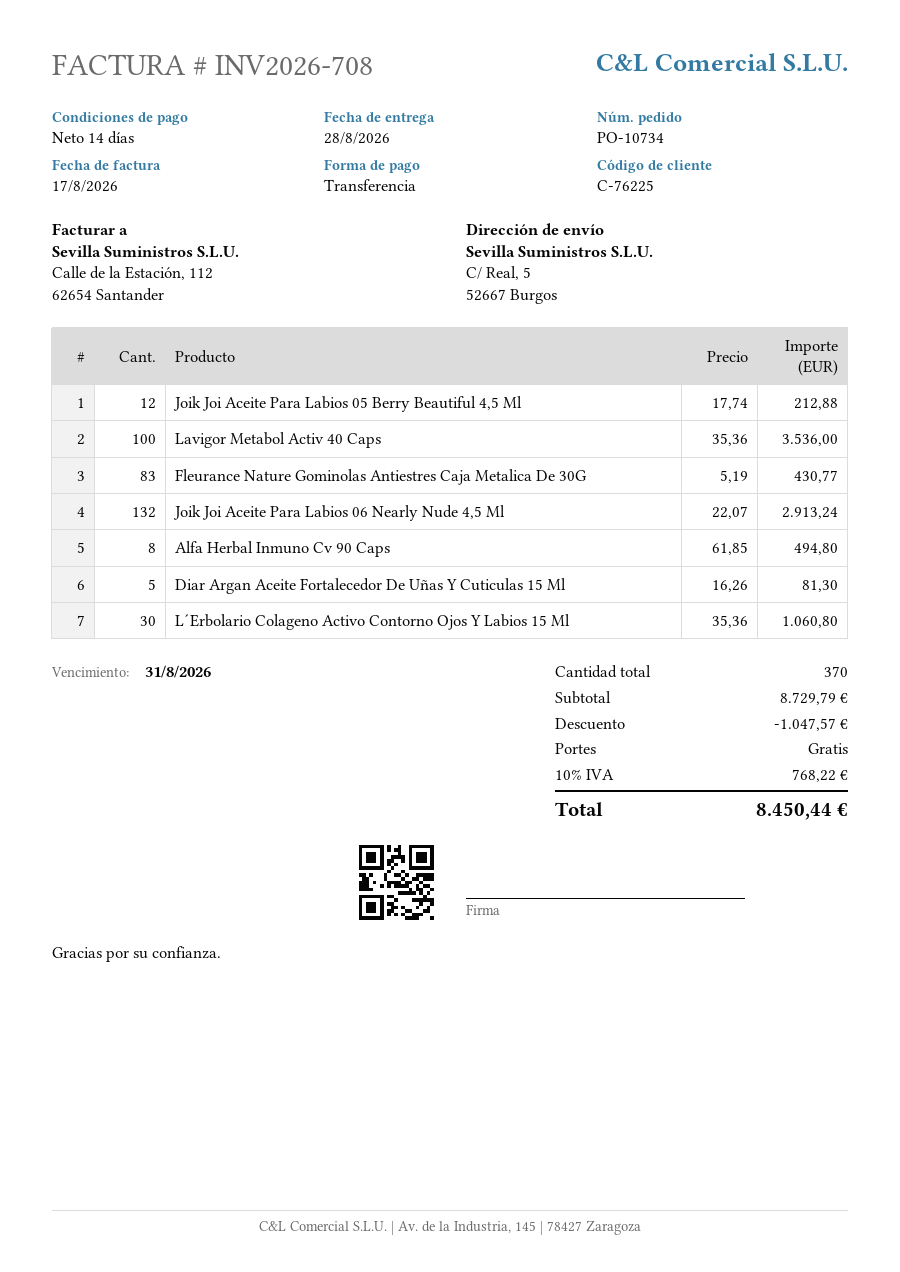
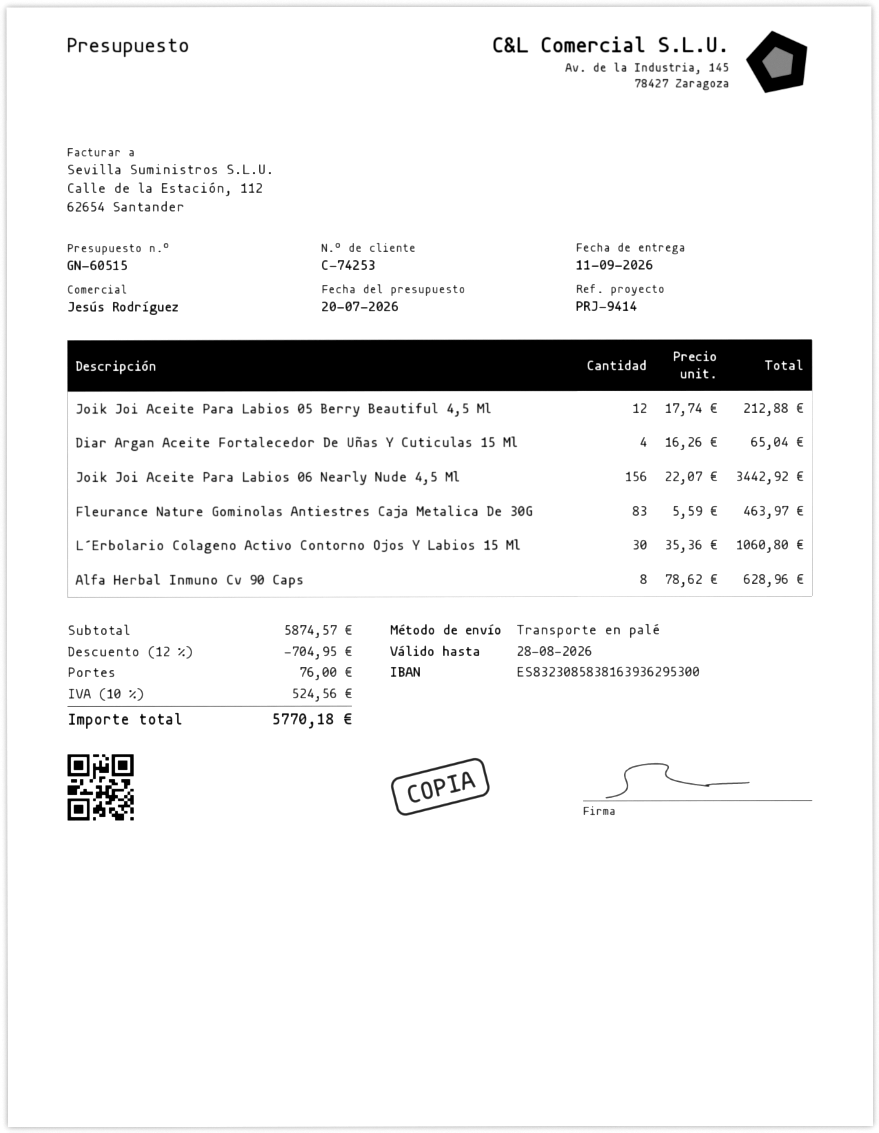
delivery date: 2026-08-28 -> 2026-09-11
customer number: C-76225 -> C-74253
Lavigor Metabol Activ 40 Caps: 100 x 35.36 = 3536.00 -> none
Fleurance Nature Gominolas Antiestres Caja Metalica De 30G: 83 x 5.19 = 430.77 -> 83 x 5.59 = 463.97
Joik Joi Aceite Para Labios 06 Nearly Nude 4,5 Ml: 132 x 22.07 = 2913.24 -> 156 x 22.07 = 3442.92
Alfa Herbal Inmuno Cv 90 Caps: 8 x 61.85 = 494.80 -> 8 x 78.62 = 628.96
Diar Argan Aceite Fortalecedor De Uñas Y Cuticulas 15 Ml: 5 x 16.26 = 81.30 -> 4 x 16.26 = 65.04
subtotal: 8729.79 -> 5874.57
discount: 1047.57 -> 704.95
shipping: 0.00 -> 76.00
tax: 10% = 768.22 -> 10% = 524.56
total: 8450.44 -> 5770.18

